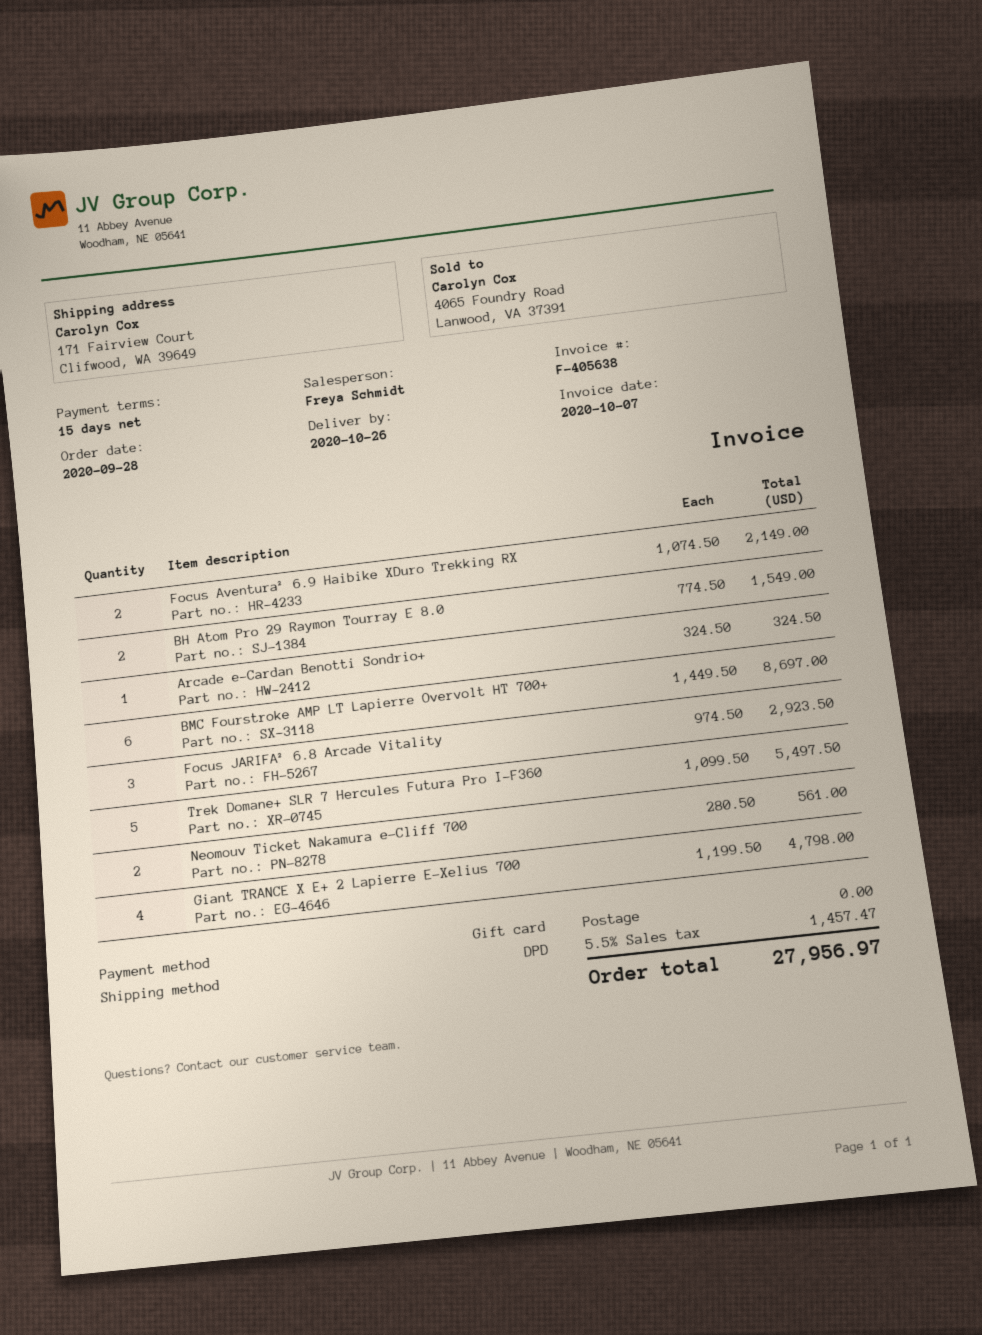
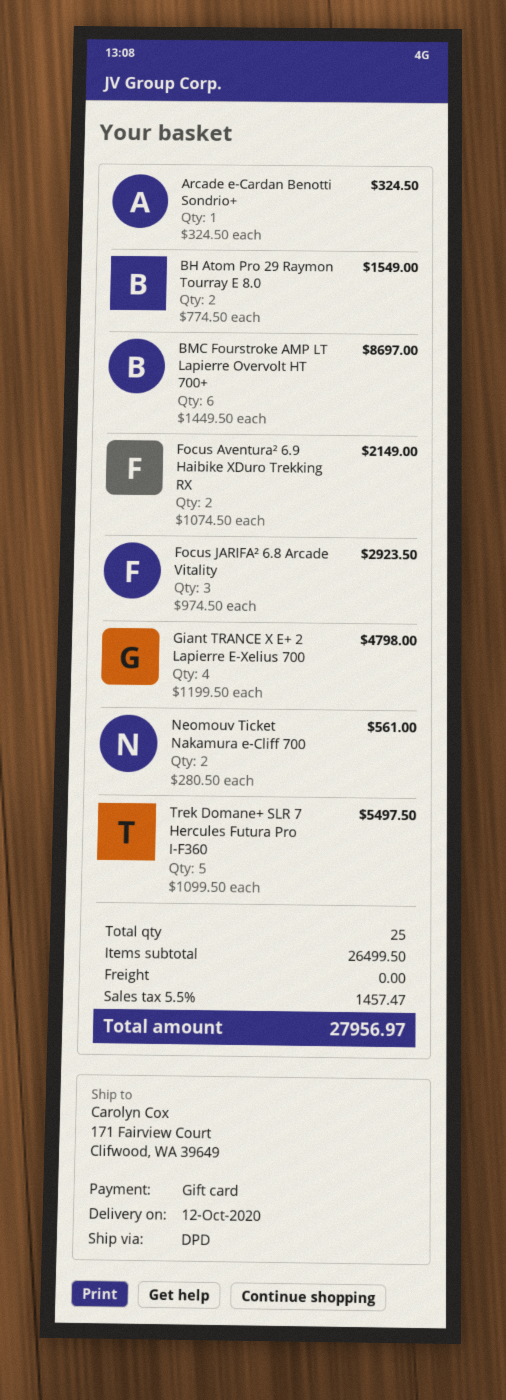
delivery date: 2020-10-26 -> 2020-10-12

